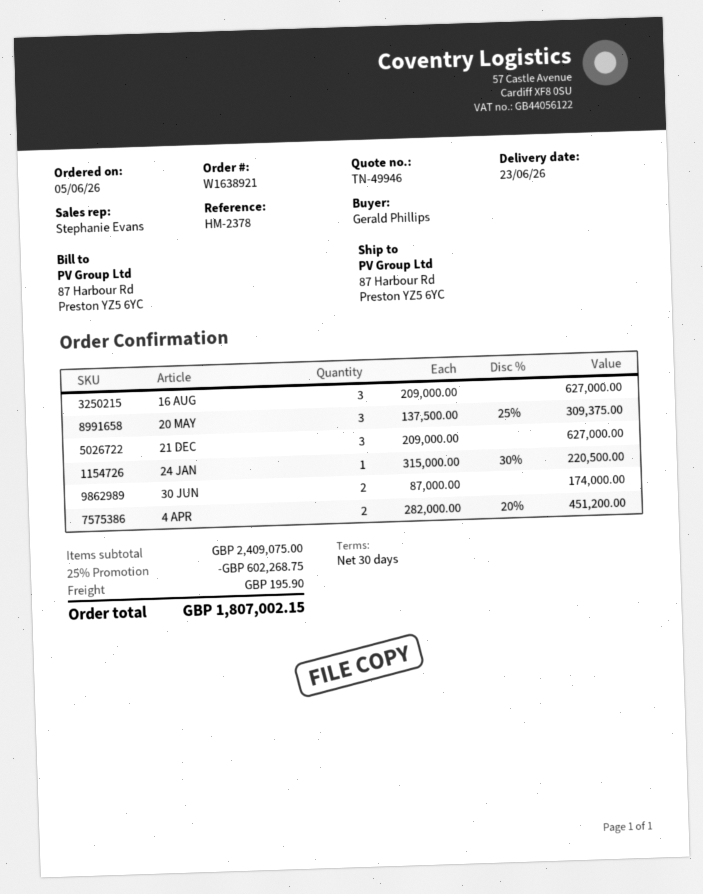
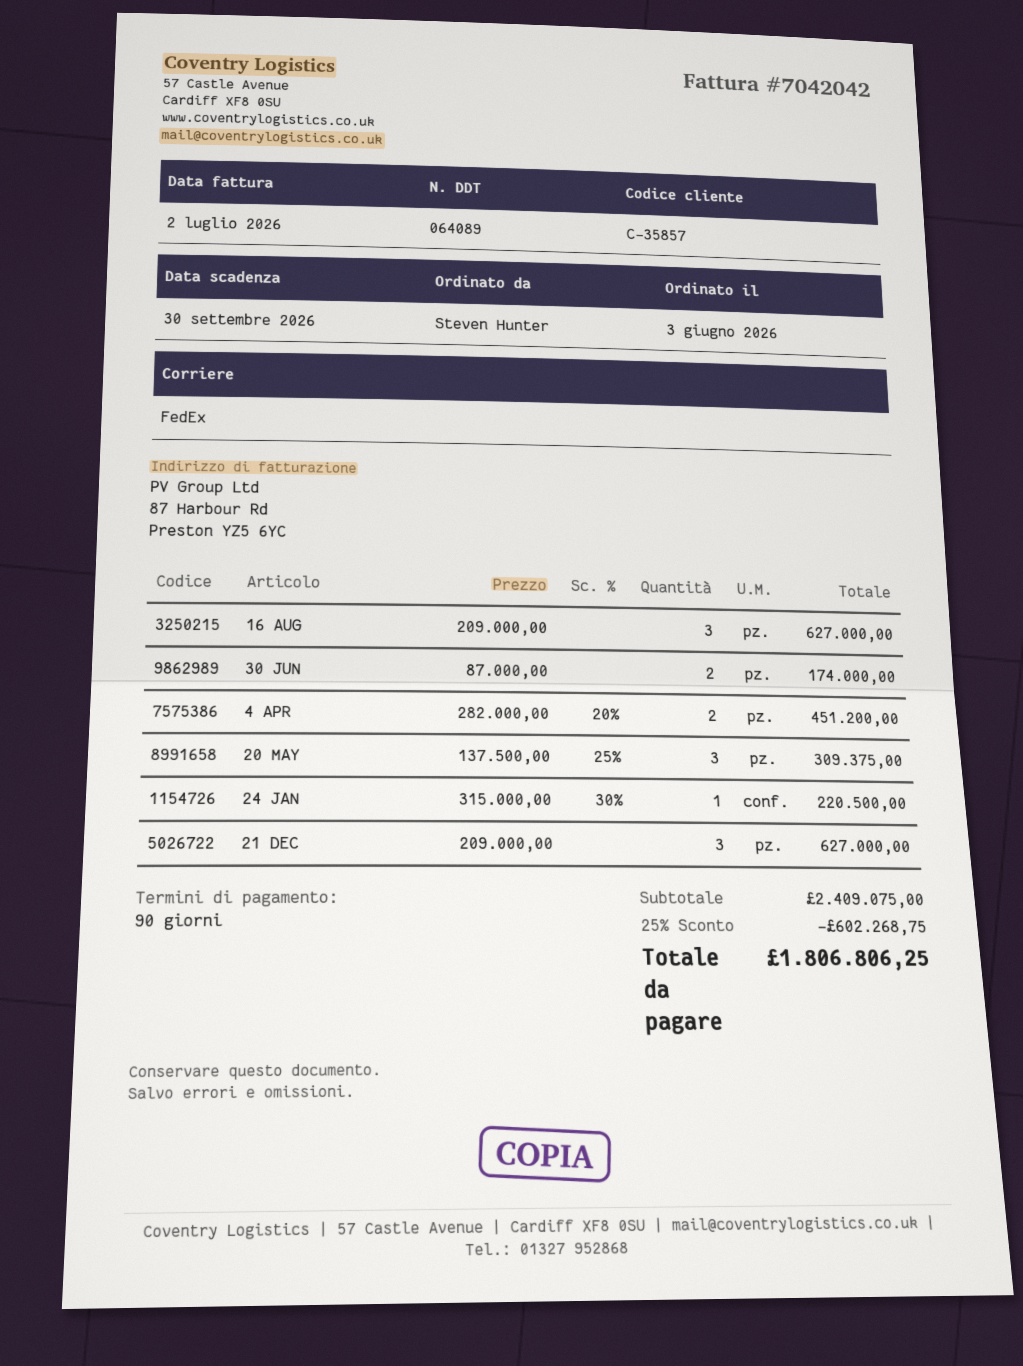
order date: 2026-06-05 -> 2026-06-03
payment terms: 30 days -> 90 days
ordered by: Gerald Phillips -> Steven Hunter
shipping: 195.90 -> none
total: 1807002.15 -> 1806806.25

